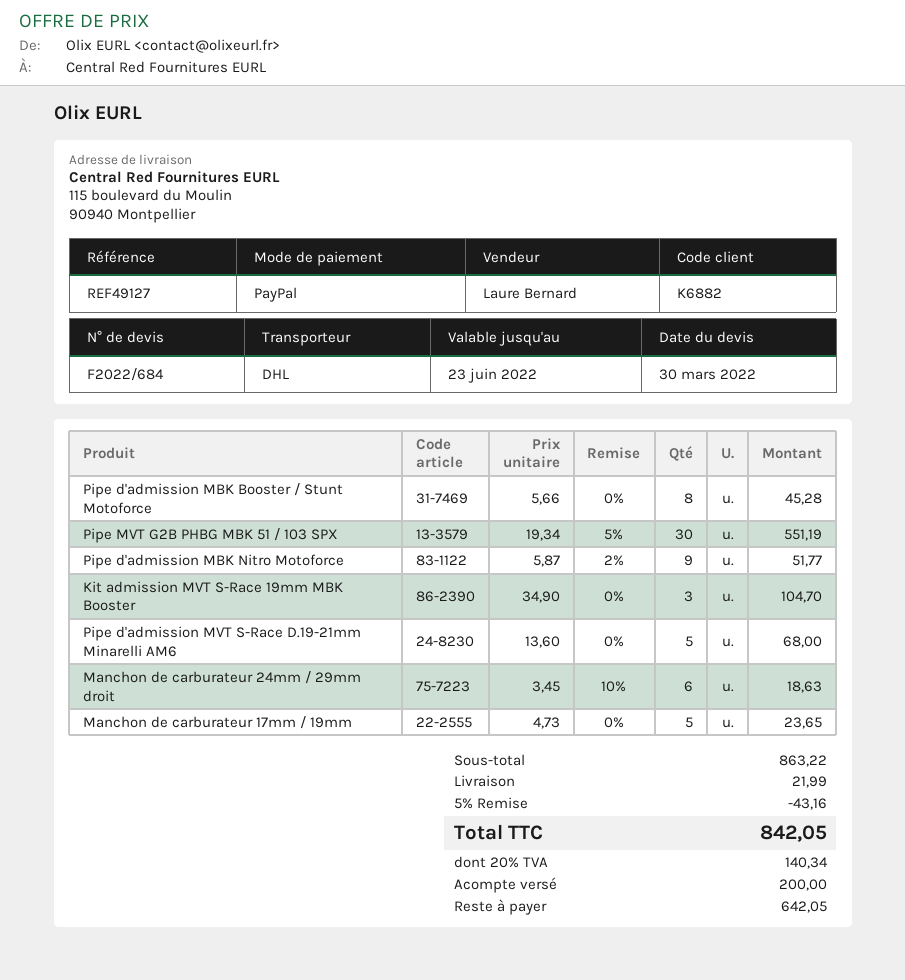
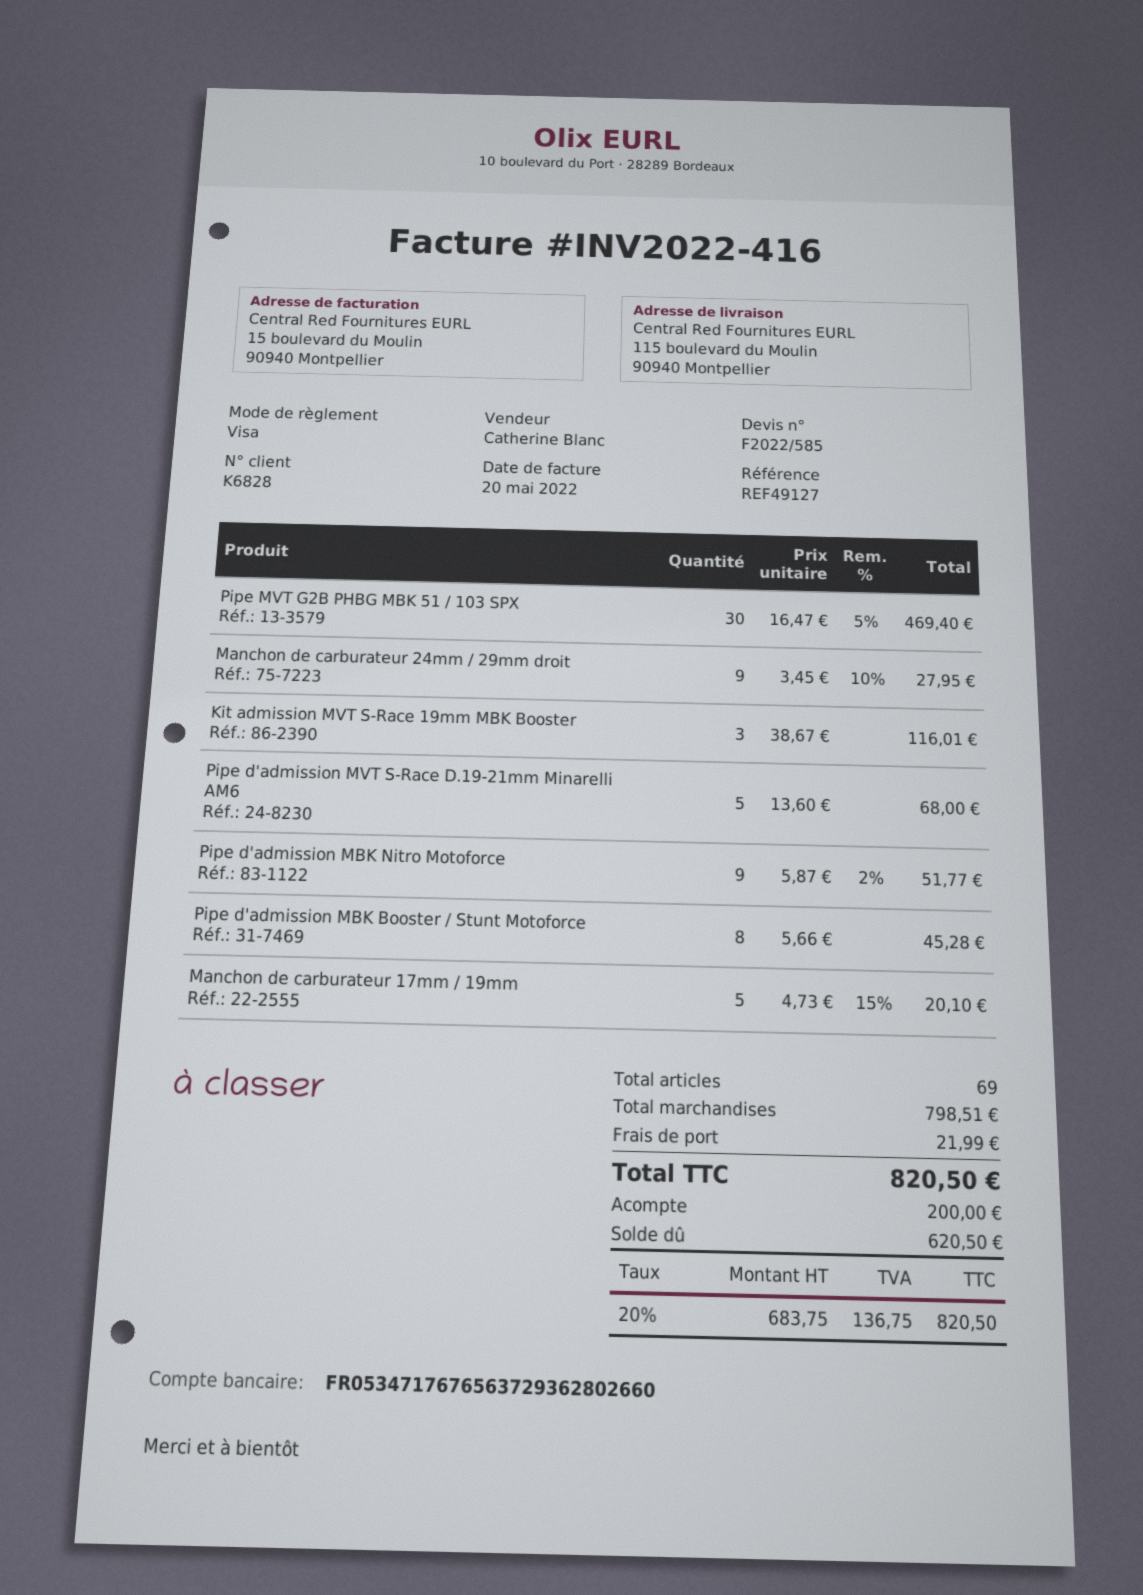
quote number: F2022/684 -> F2022/585
customer number: K6882 -> K6828
sales rep: Laure Bernard -> Catherine Blanc
payment method: PayPal -> Visa
Pipe MVT G2B PHBG MBK 51 / 103 SPX: 30 x 19.34 - 5% = 551.19 -> 30 x 16.47 - 5% = 469.40
Kit admission MVT S-Race 19mm MBK Booster: 3 x 34.90 = 104.70 -> 3 x 38.67 = 116.01
Manchon de carburateur 24mm / 29mm droit: 6 x 3.45 - 10% = 18.63 -> 9 x 3.45 - 10% = 27.95
Manchon de carburateur 17mm / 19mm: 5 x 4.73 = 23.65 -> 5 x 4.73 - 15% = 20.10
subtotal: 863.22 -> 798.51
discount: 5% = 43.16 -> none
tax: 20% = 140.34 -> 20% = 136.75
total: 842.05 -> 820.50
balance: 642.05 -> 620.50

